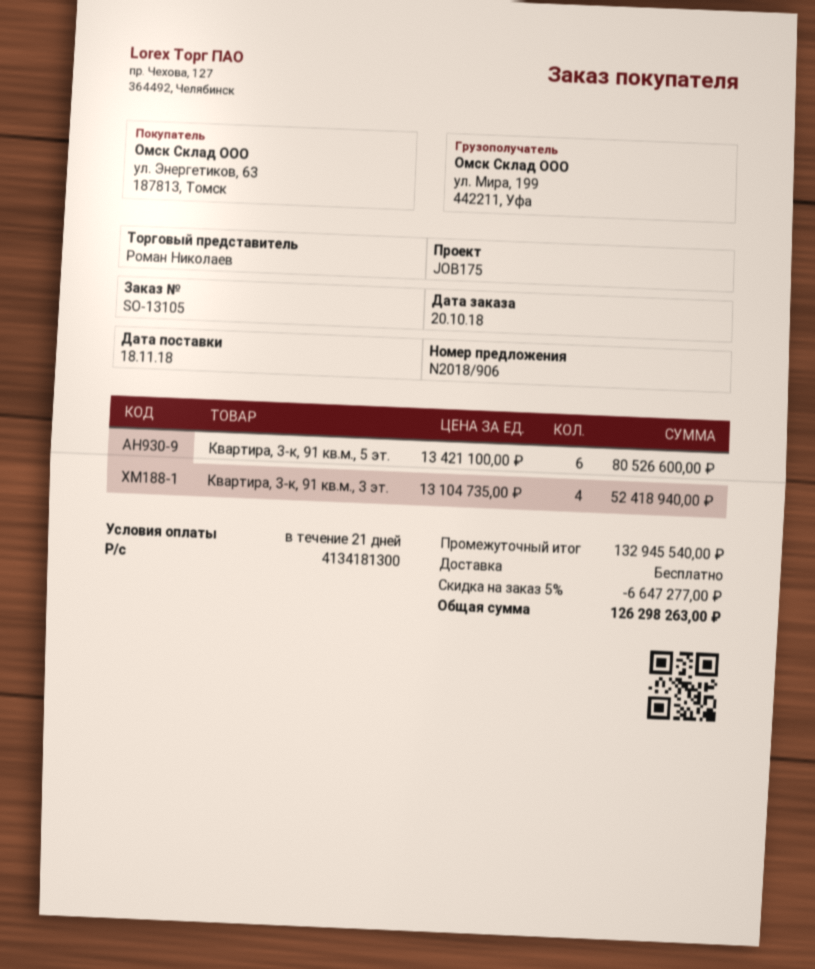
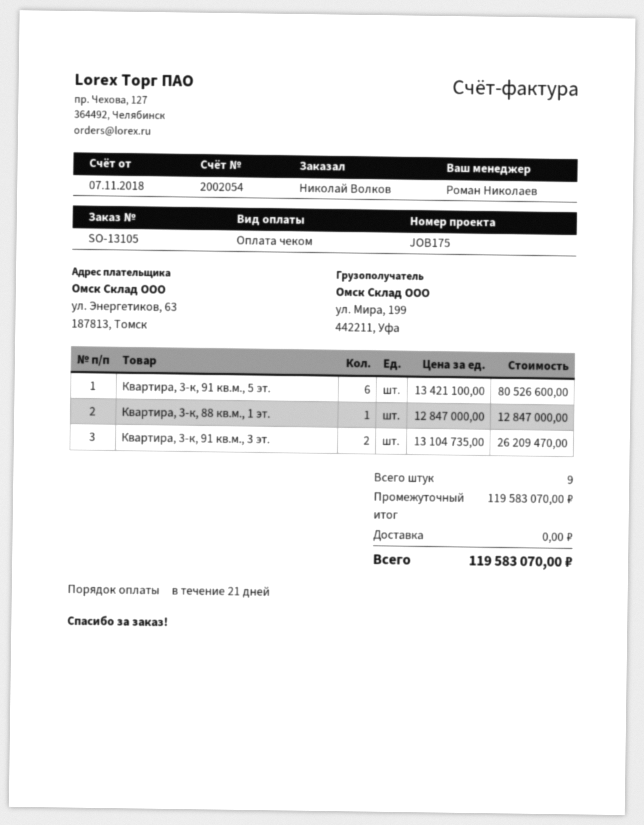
Квартира, 3-к, 91 кв.м., 3 эт.: 4 x 13104735.00 = 52418940.00 -> 2 x 13104735.00 = 26209470.00
Квартира, 3-к, 88 кв.м., 1 эт.: none -> 1 x 12847000.00 = 12847000.00
subtotal: 132945540.00 -> 119583070.00
discount: 5% = 6647277.00 -> none
total: 126298263.00 -> 119583070.00

